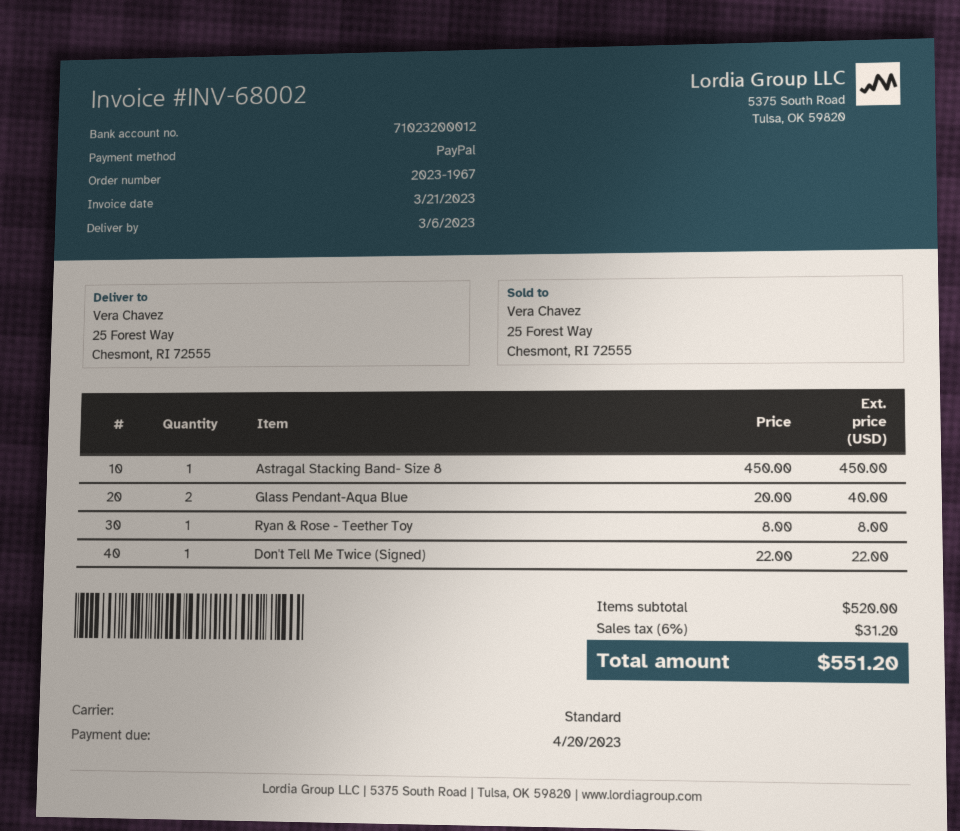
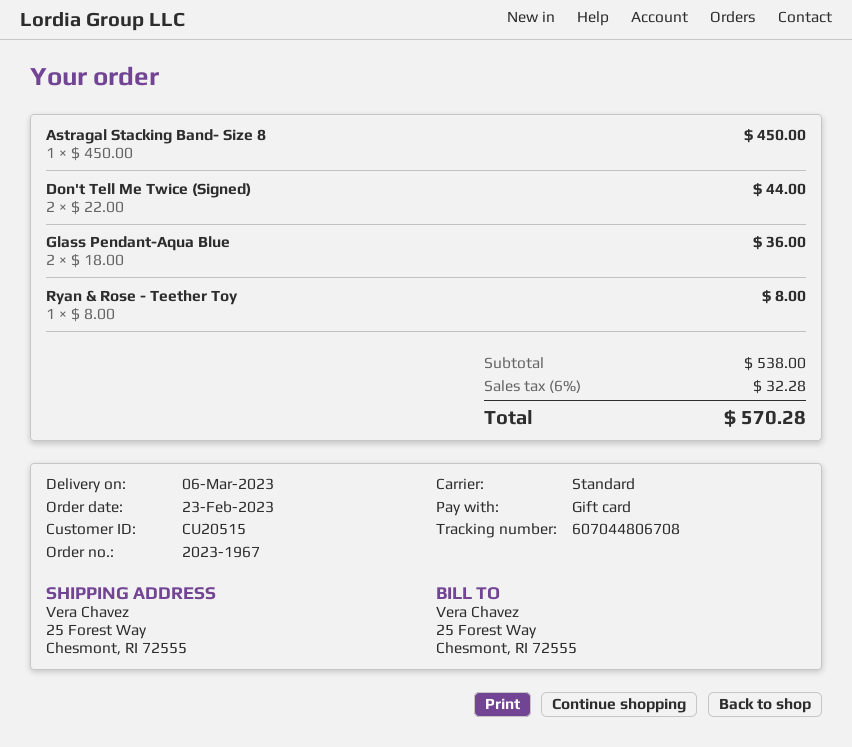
payment method: PayPal -> gift card
Glass Pendant-Aqua Blue: 2 x 20.00 = 40.00 -> 2 x 18.00 = 36.00
Don't Tell Me Twice (Signed): 1 x 22.00 = 22.00 -> 2 x 22.00 = 44.00
subtotal: 520.00 -> 538.00
tax: 6% = 31.20 -> 6% = 32.28
total: 551.20 -> 570.28

